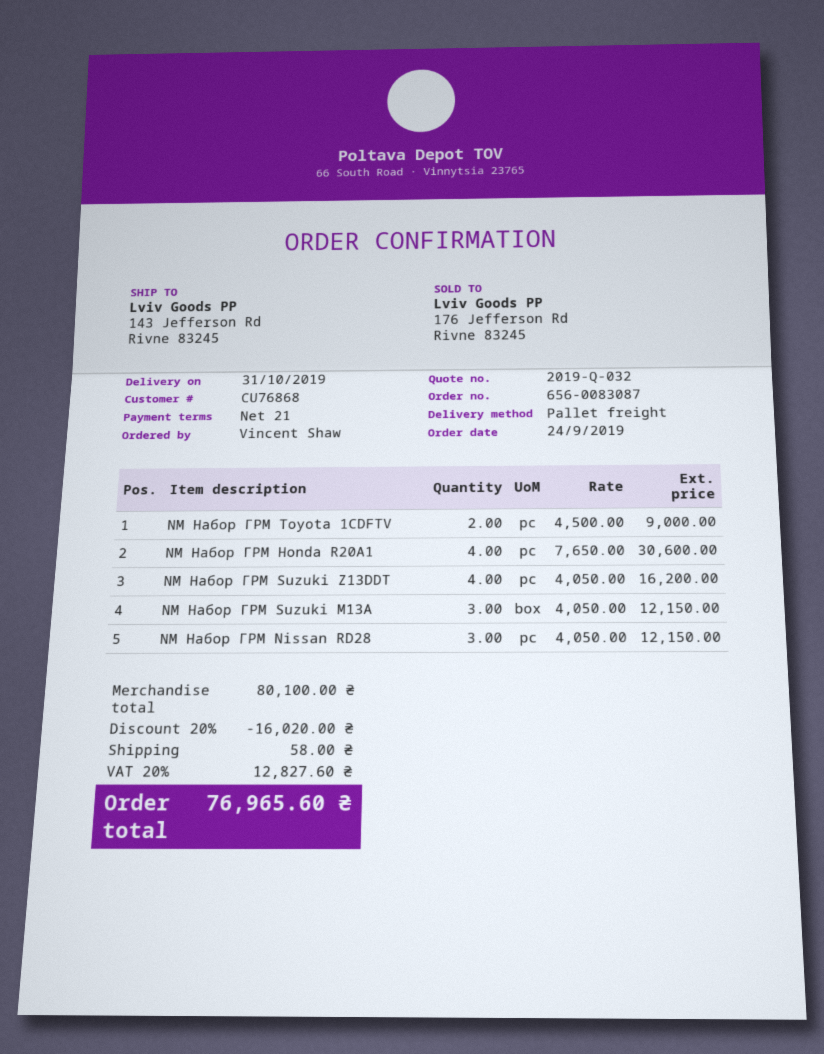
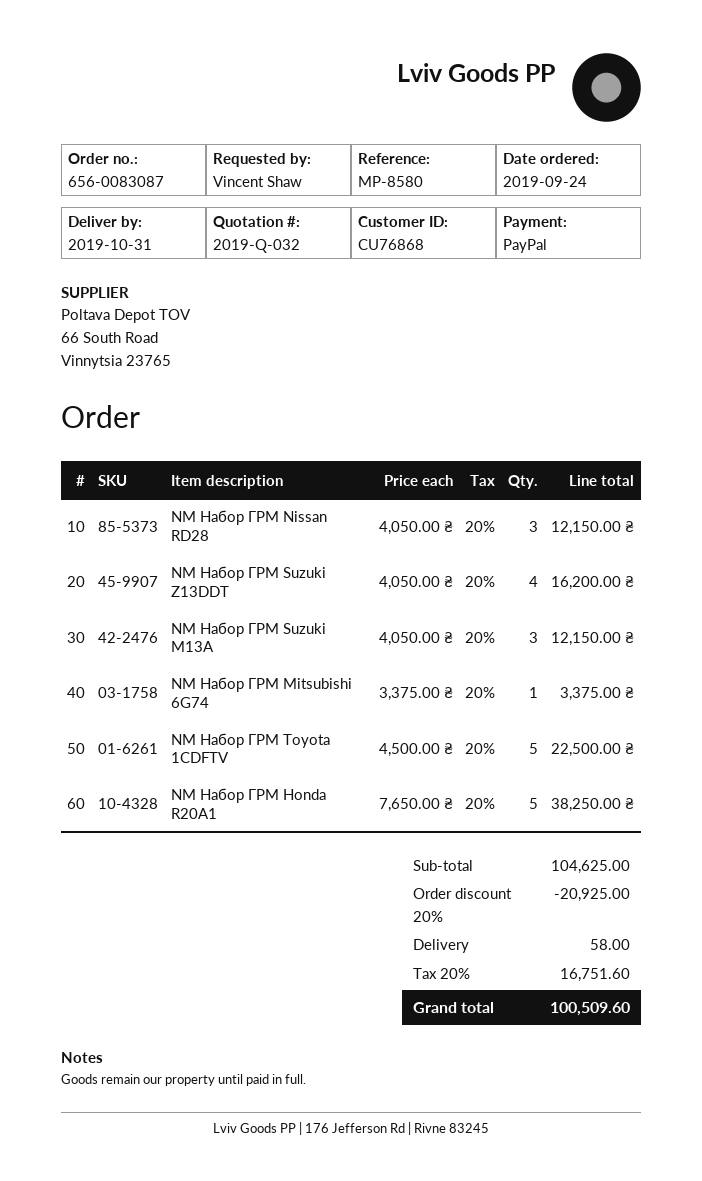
NM Набор ГРМ Toyota 1CDFTV: 2 x 4500.00 = 9000.00 -> 5 x 4500.00 = 22500.00
NM Набор ГРМ Honda R20A1: 4 x 7650.00 = 30600.00 -> 5 x 7650.00 = 38250.00
NM Набор ГРМ Mitsubishi 6G74: none -> 1 x 3375.00 = 3375.00
subtotal: 80100.00 -> 104625.00
discount: 20% = 16020.00 -> 20% = 20925.00
tax: 20% = 12827.60 -> 20% = 16751.60
total: 76965.60 -> 100509.60

